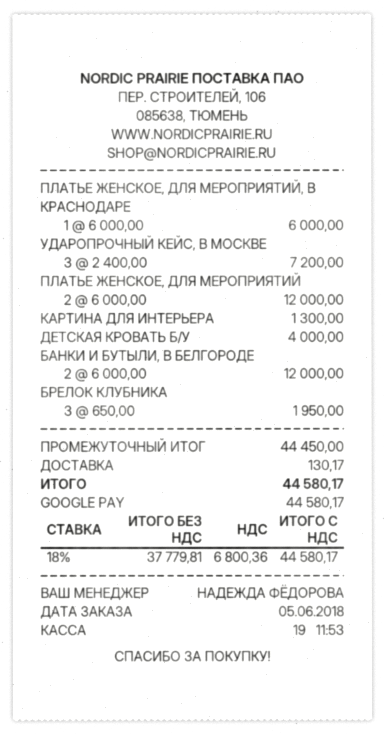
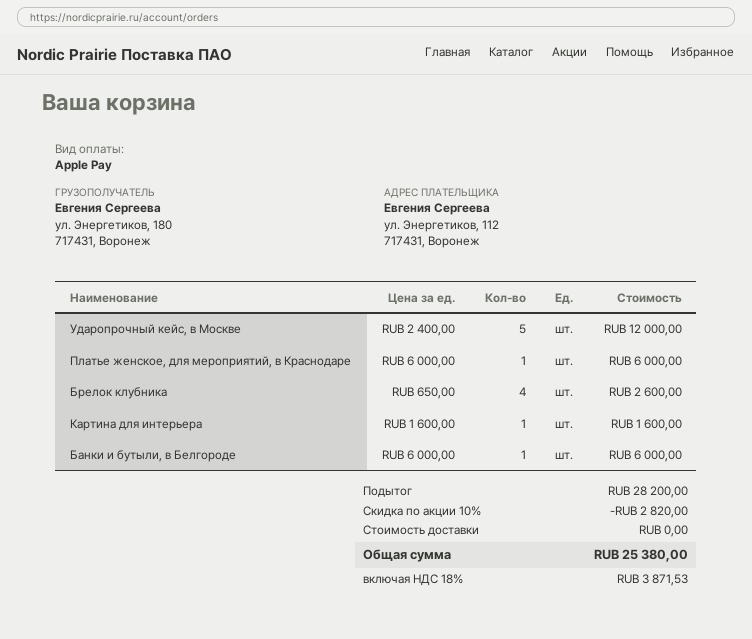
payment method: Google Pay -> Apple Pay
УДАРОПРОЧНЫЙ КЕЙС, В МОСКВЕ: 3 x 2400.00 = 7200.00 -> 5 x 2400.00 = 12000.00
ПЛАТЬЕ ЖЕНСКОЕ, ДЛЯ МЕРОПРИЯТИЙ: 2 x 6000.00 = 12000.00 -> none
КАРТИНА ДЛЯ ИНТЕРЬЕРА: 1 x 1300.00 = 1300.00 -> 1 x 1600.00 = 1600.00
ДЕТСКАЯ КРОВАТЬ Б/У: 1 x 4000.00 = 4000.00 -> none
БАНКИ И БУТЫЛИ, В БЕЛГОРОДЕ: 2 x 6000.00 = 12000.00 -> 1 x 6000.00 = 6000.00
БРЕЛОК КЛУБНИКА: 3 x 650.00 = 1950.00 -> 4 x 650.00 = 2600.00
subtotal: 44450.00 -> 28200.00
discount: none -> 10% = 2820.00
shipping: 130.17 -> 0.00
tax: 18% = 6800.36 -> 18% = 3871.53
total: 44580.17 -> 25380.00

